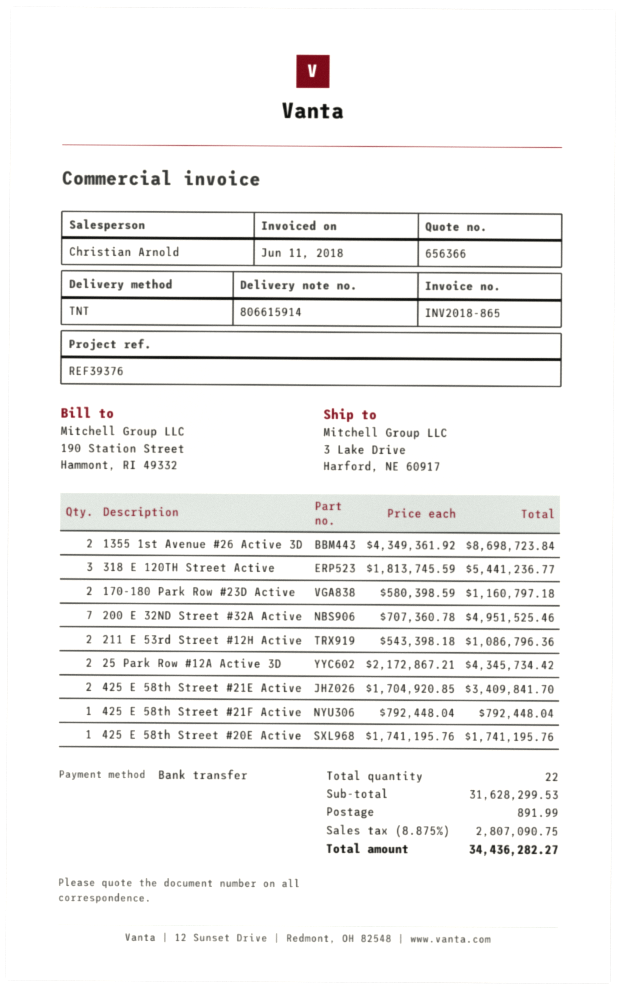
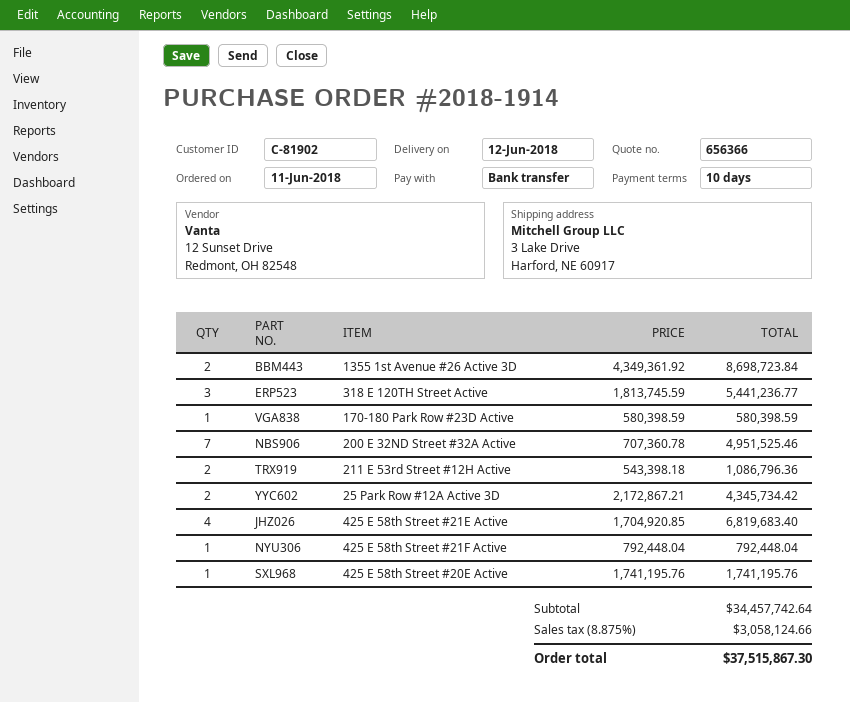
170-180 Park Row #23D Active: 2 x 580398.59 = 1160797.18 -> 1 x 580398.59 = 580398.59
425 E 58th Street #21E Active: 2 x 1704920.85 = 3409841.70 -> 4 x 1704920.85 = 6819683.40
subtotal: 31628299.53 -> 34457742.64
shipping: 891.99 -> none
tax: 8.875% = 2807090.75 -> 8.875% = 3058124.66
total: 34436282.27 -> 37515867.30

